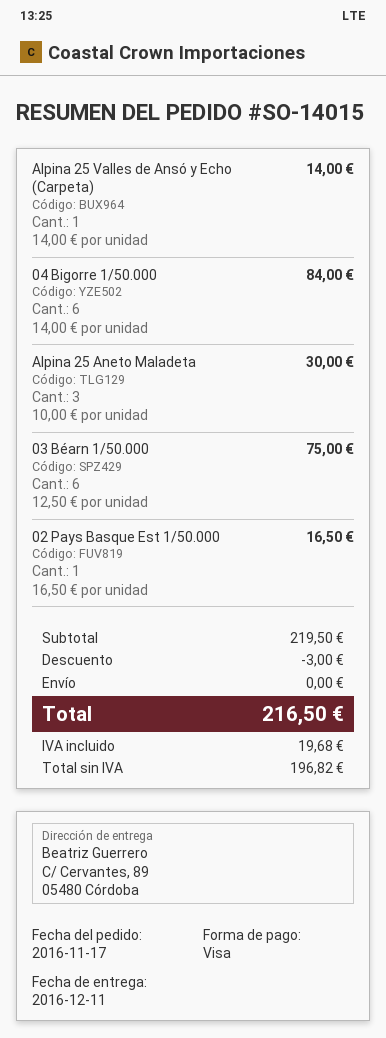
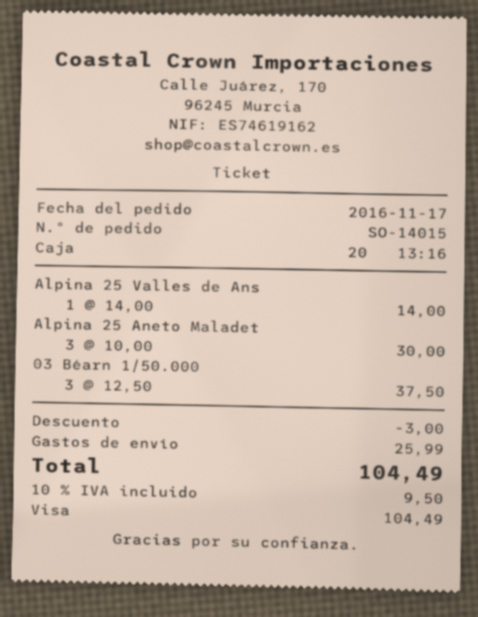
04 Bigorre 1/50.000: 6 x 14.00 = 84.00 -> none
03 Béarn 1/50.000: 6 x 12.50 = 75.00 -> 3 x 12.50 = 37.50
02 Pays Basque Est 1/50.000: 1 x 16.50 = 16.50 -> none
shipping: 0.00 -> 25.99
tax: 19.68 -> 9.50
total: 216.50 -> 104.49

